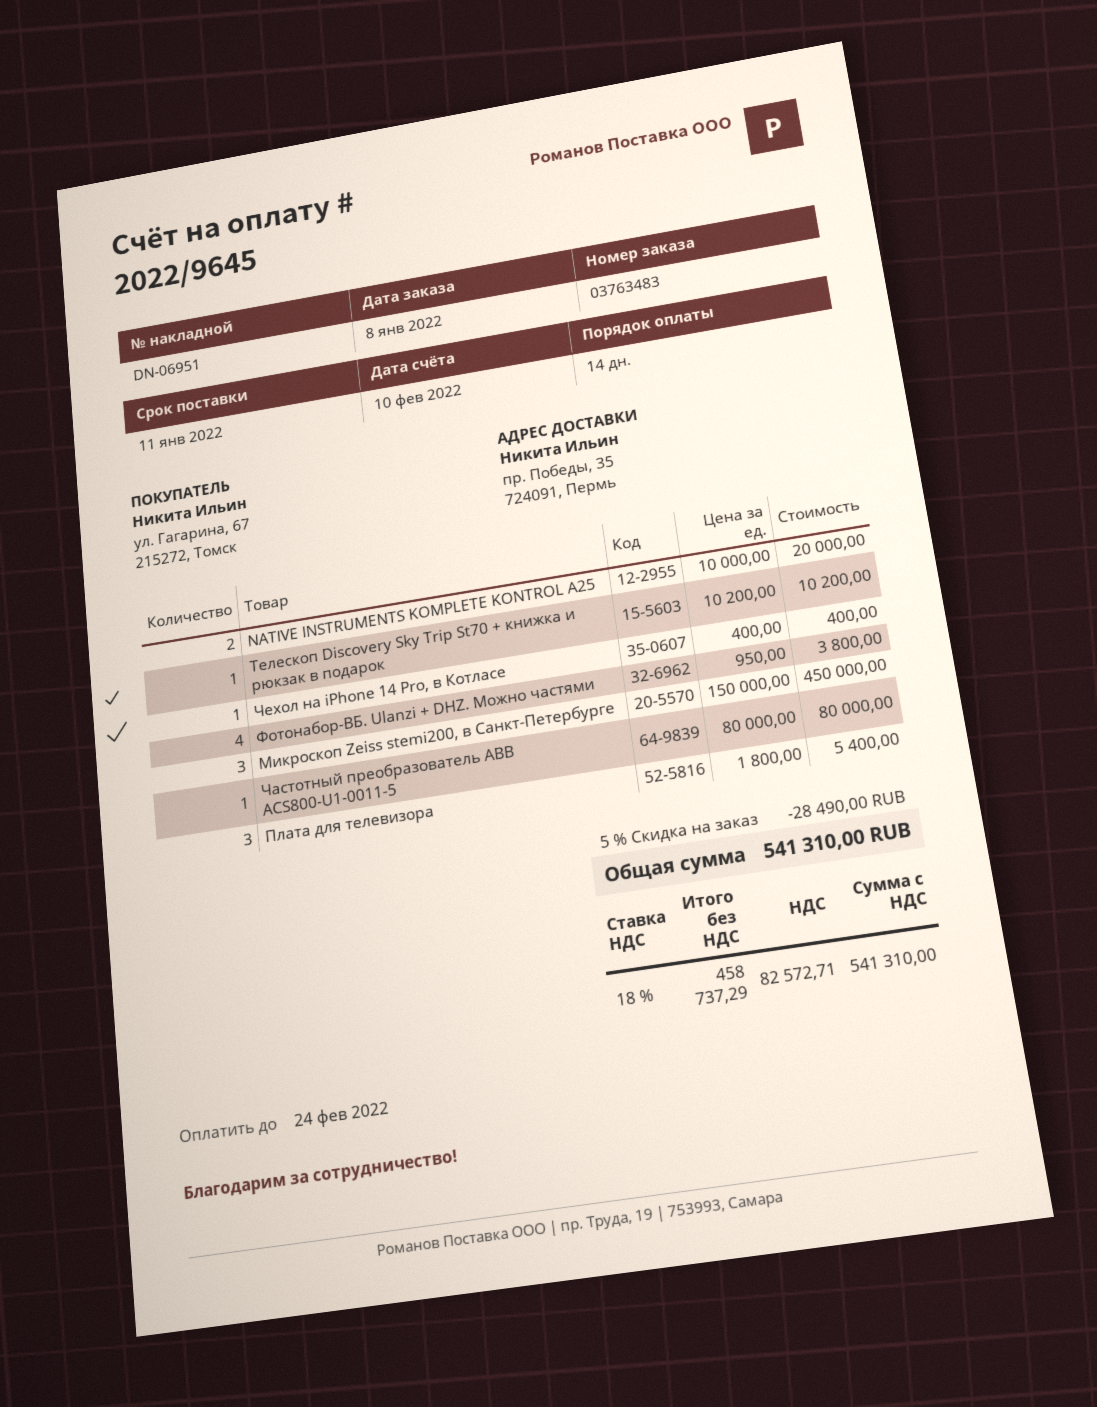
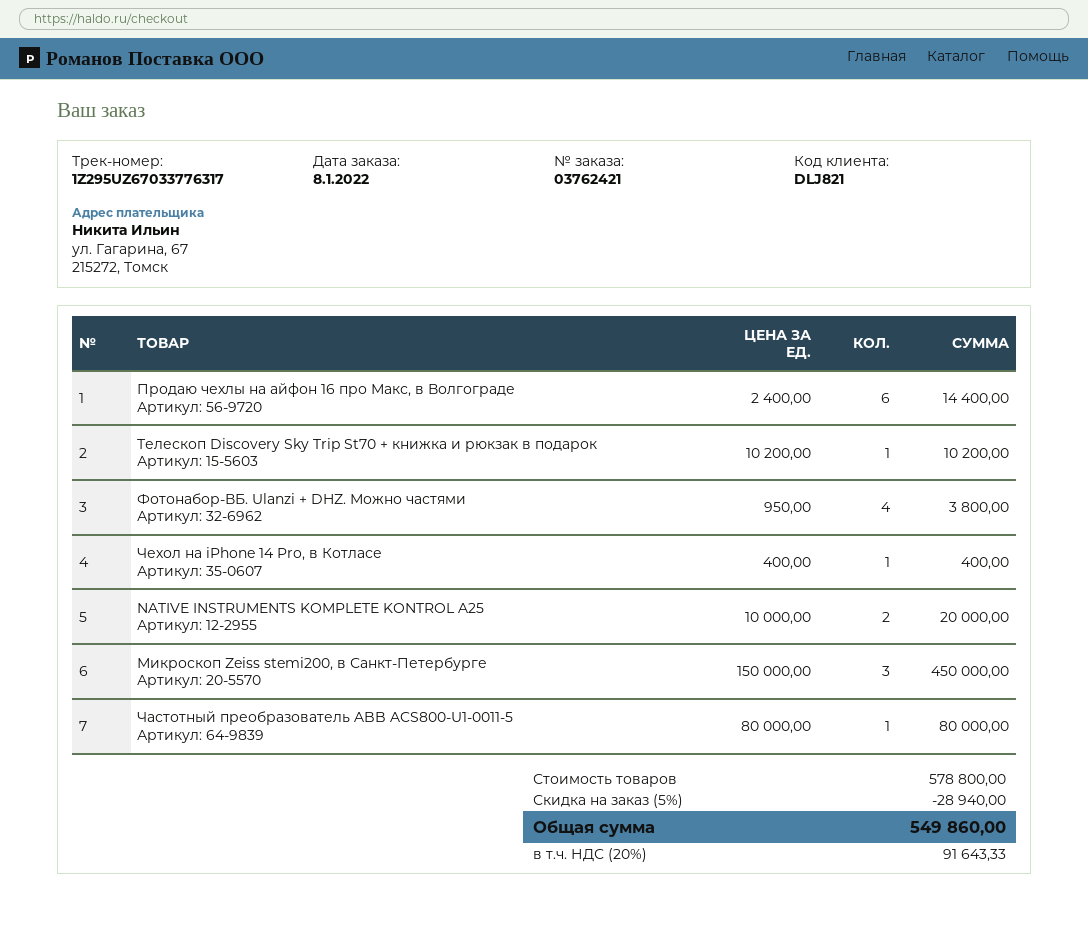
order number: 03763483 -> 03762421
Плата для телевизора: 3 x 1800.00 = 5400.00 -> none
Продаю чехлы на айфон 16 про Макс, в Волгограде: none -> 6 x 2400.00 = 14400.00
discount: 5% = 28490.00 -> 5% = 28940.00
tax: 18% = 82572.71 -> 20% = 91643.33
total: 541310.00 -> 549860.00

